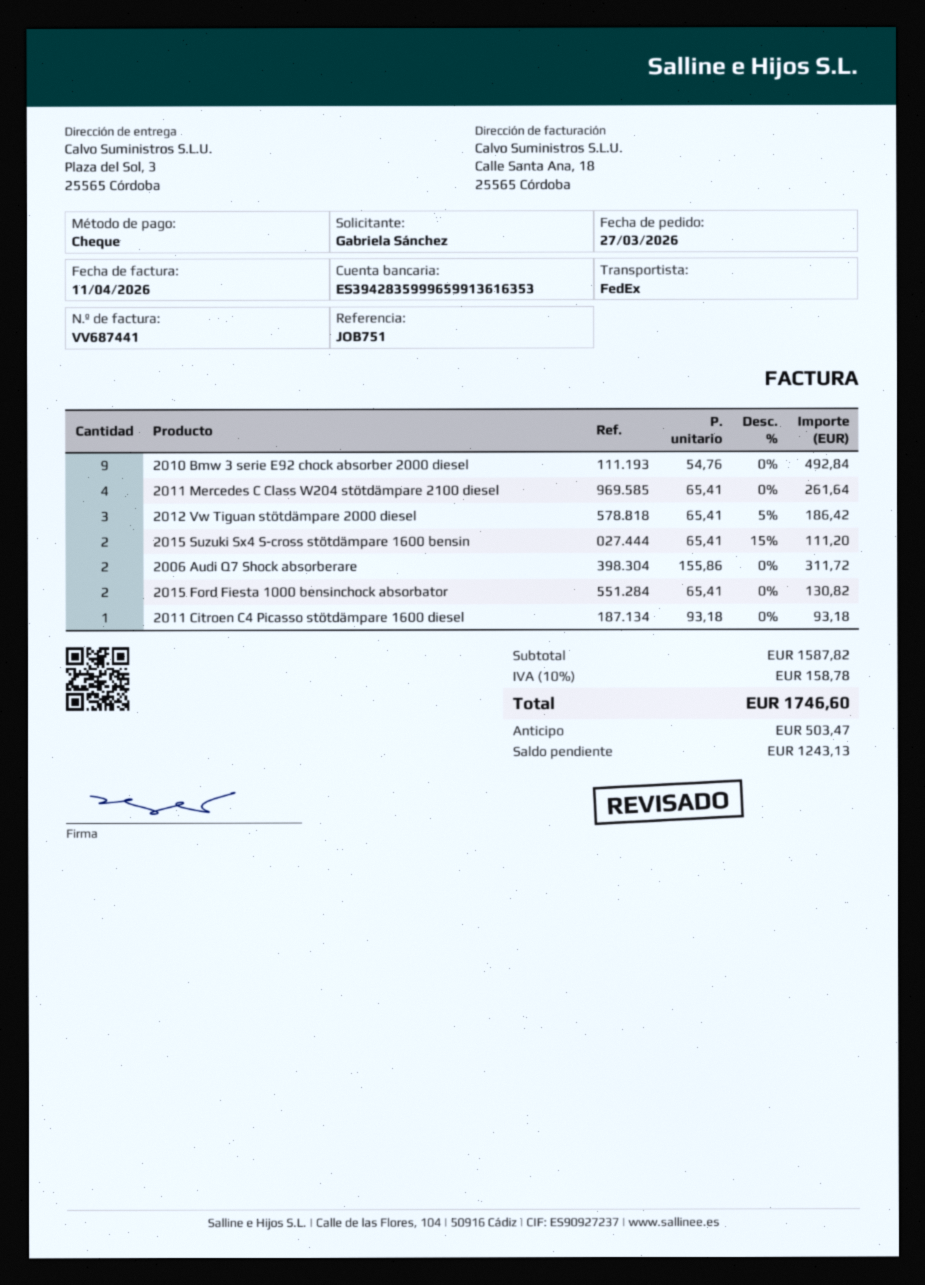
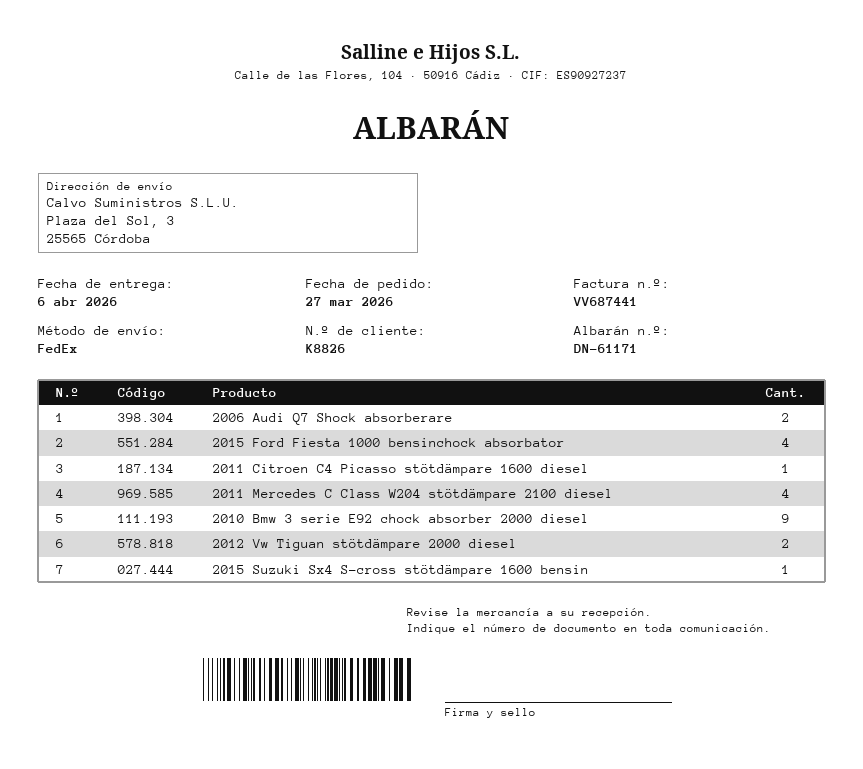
2012 Vw Tiguan stötdämpare 2000 diesel: 3 -> 2
2015 Suzuki Sx4 S-cross stötdämpare 1600 bensin: 2 -> 1
2015 Ford Fiesta 1000 bensinchock absorbator: 2 -> 4

